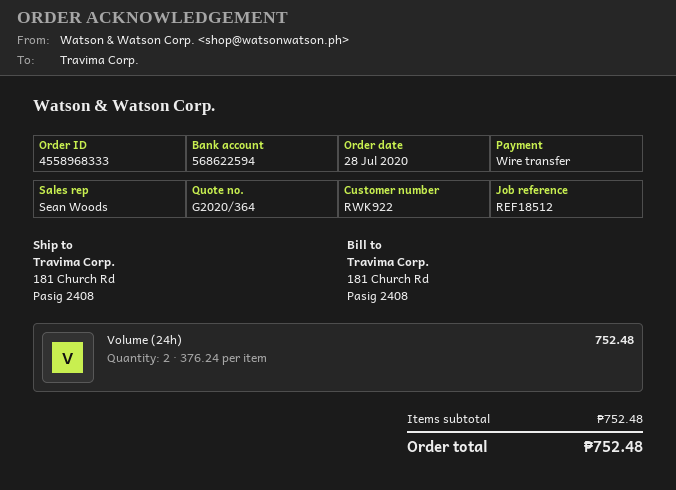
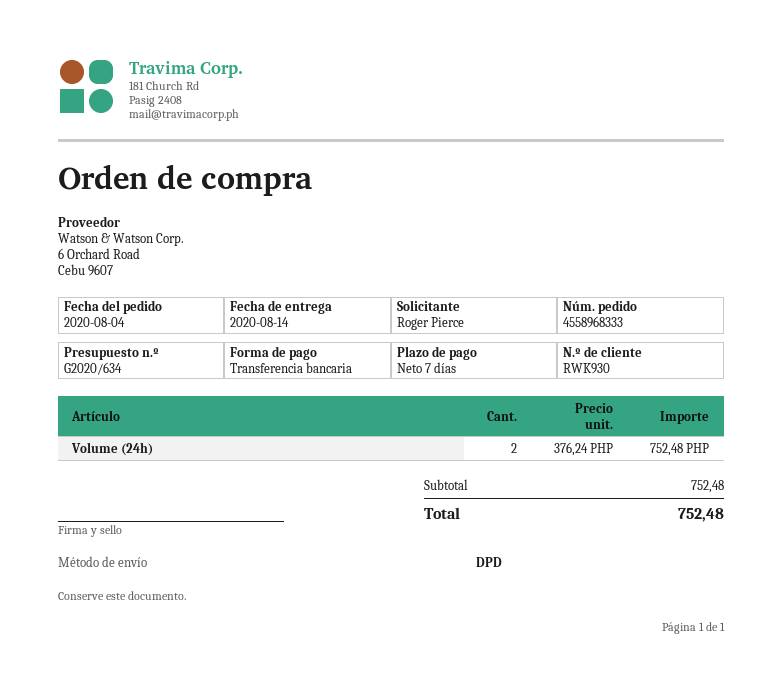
quote number: G2020/364 -> G2020/634
order date: 2020-07-28 -> 2020-08-04
customer number: RWK922 -> RWK930

